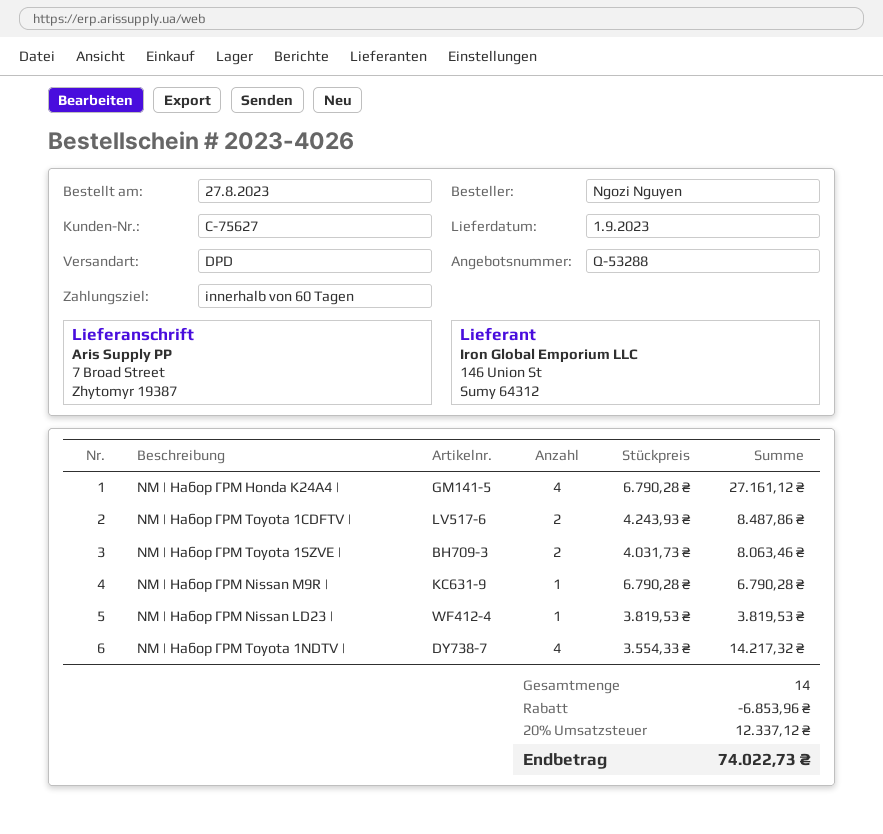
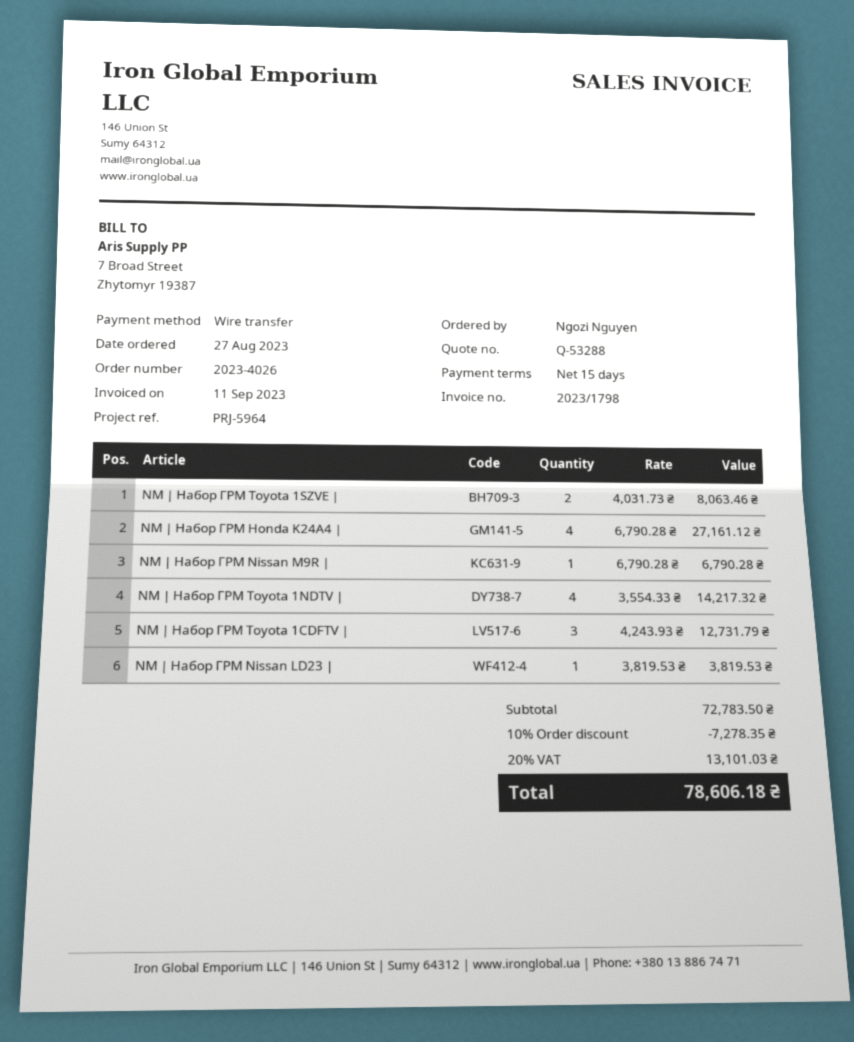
payment terms: 60 days -> 15 days
NM | Набор ГРМ Toyota 1CDFTV |: 2 x 4243.93 = 8487.86 -> 3 x 4243.93 = 12731.79
discount: 6853.96 -> 7278.35
tax: 20% = 12337.12 -> 20% = 13101.03
total: 74022.73 -> 78606.18

